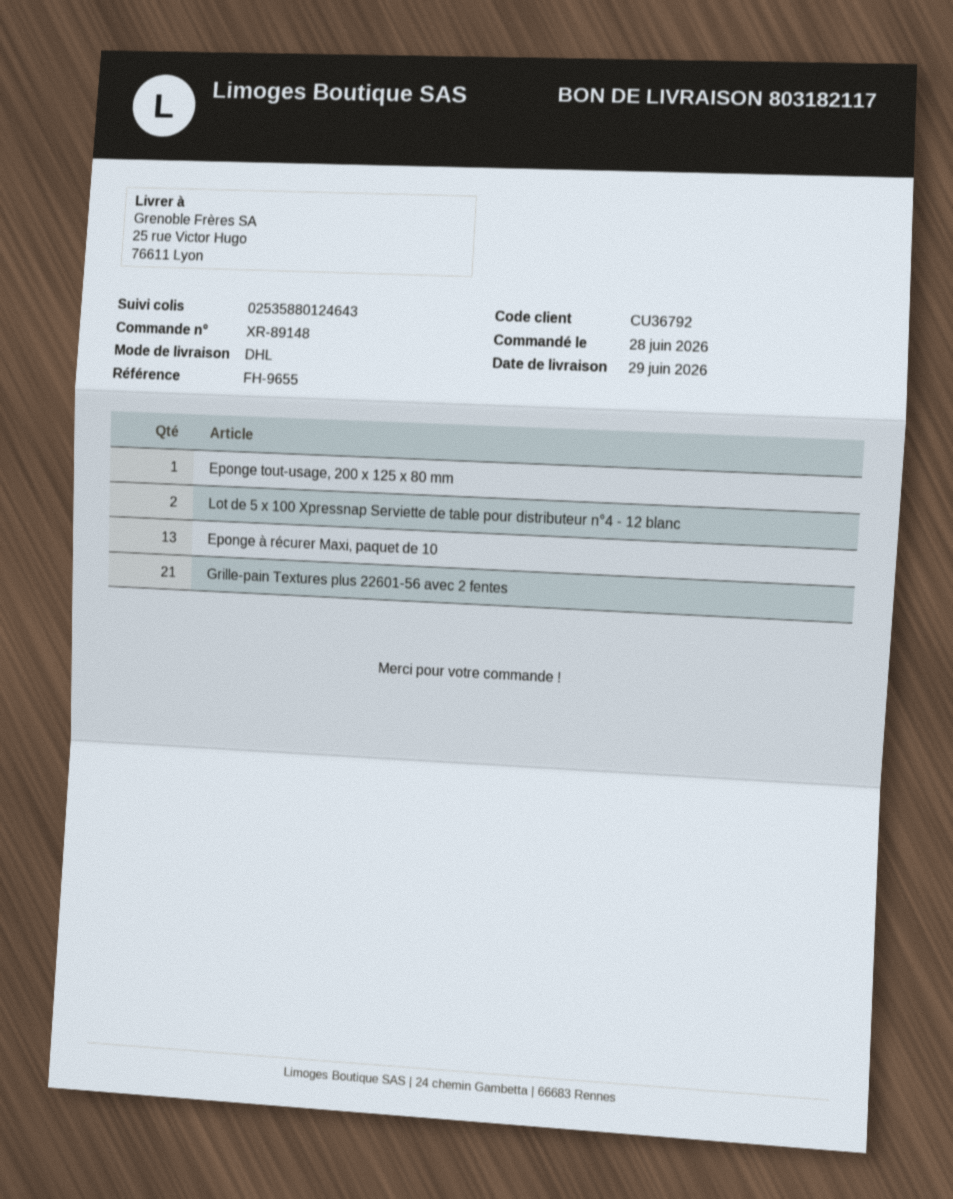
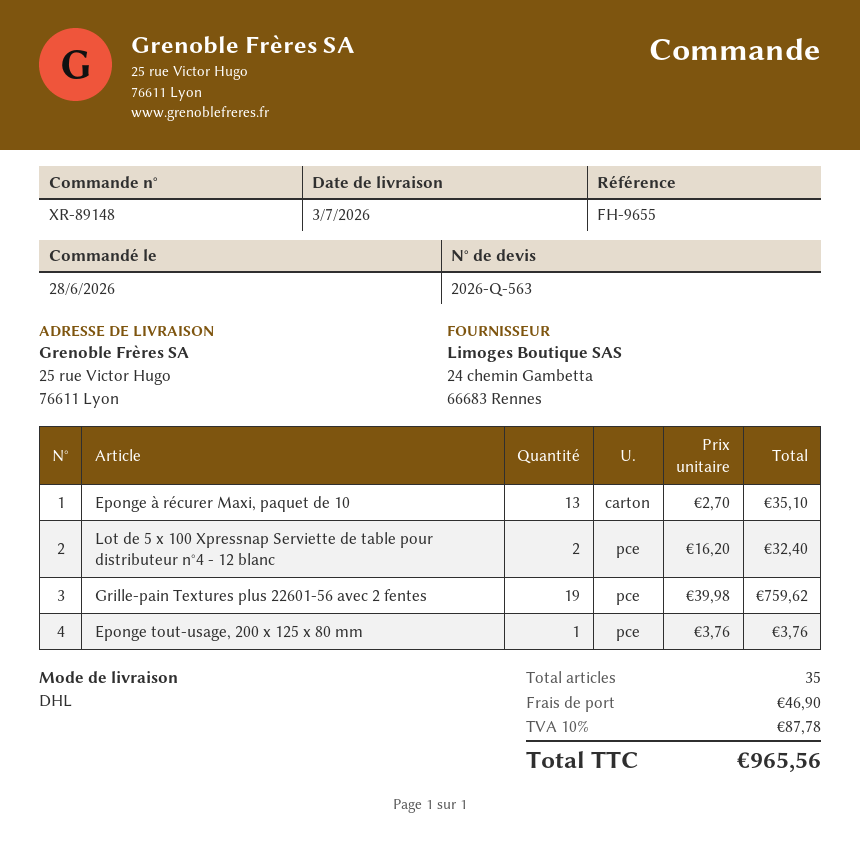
delivery date: 2026-06-29 -> 2026-07-03
Grille-pain Textures plus 22601-56 avec 2 fentes: 21 -> 19

